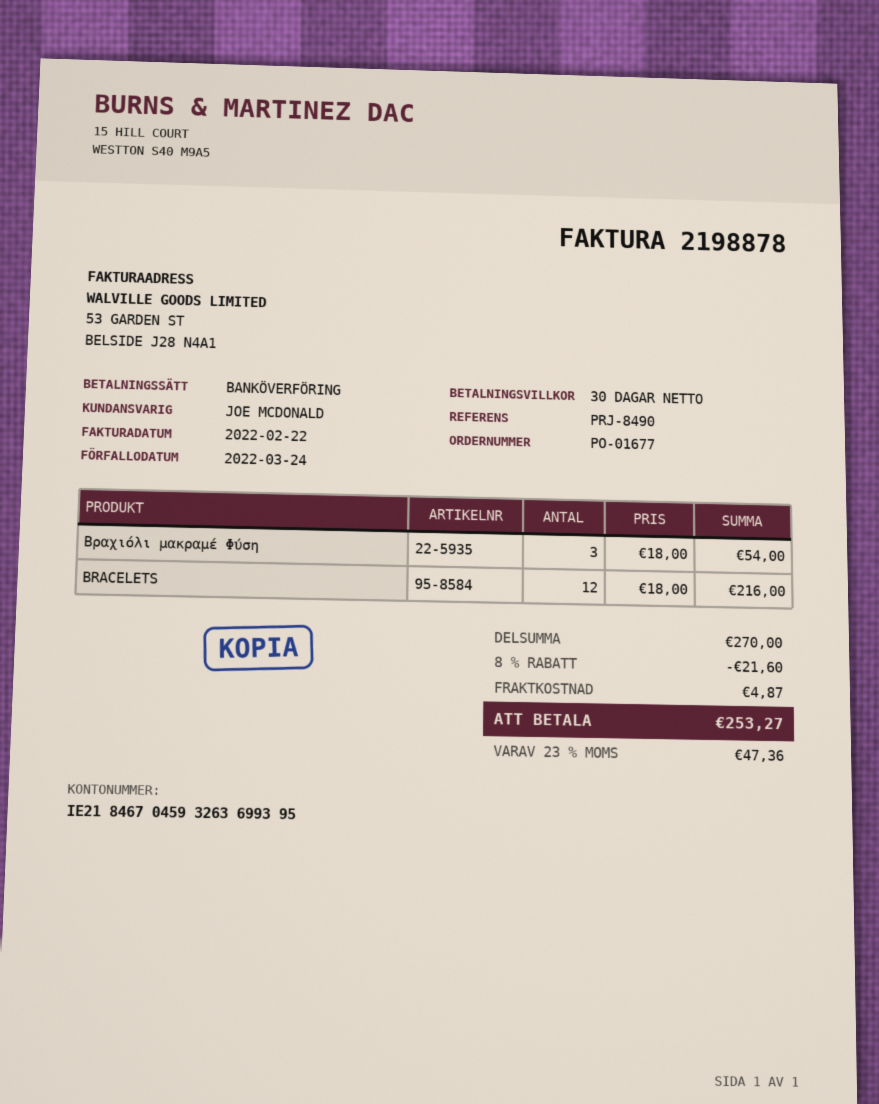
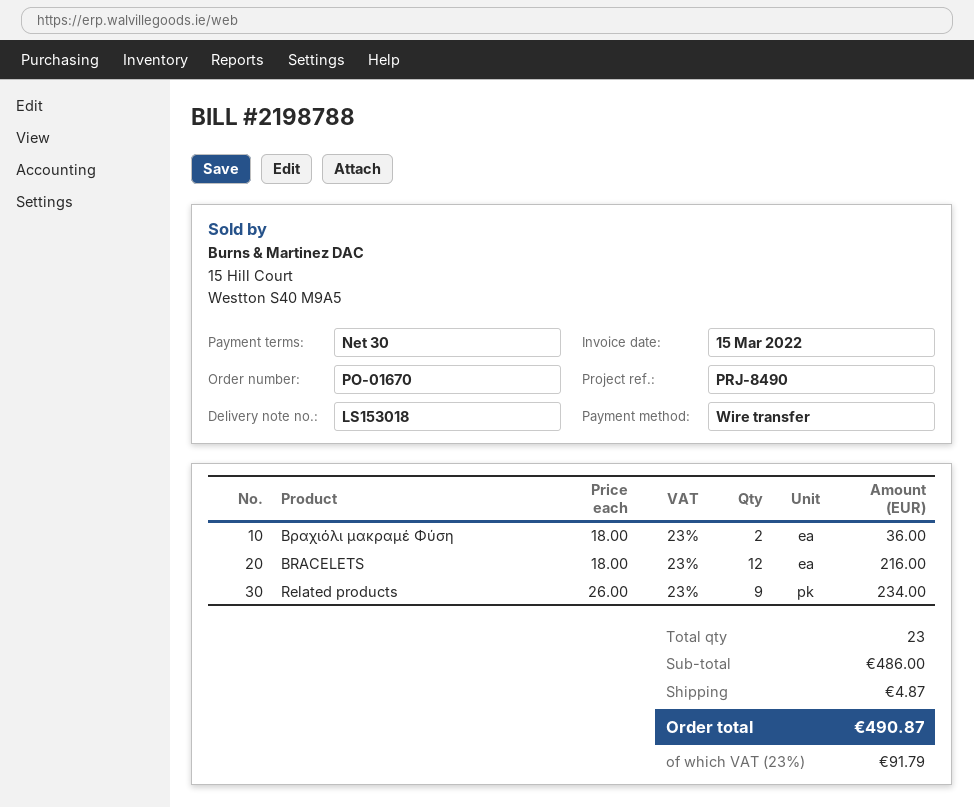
order number: PO-01677 -> PO-01670
invoice number: 2198878 -> 2198788
invoice date: 2022-02-22 -> 2022-03-15
Βραχιόλι μακραμέ Φύση: 3 x 18.00 = 54.00 -> 2 x 18.00 = 36.00
Related products: none -> 9 x 26.00 = 234.00
subtotal: 270.00 -> 486.00
discount: 8% = 21.60 -> none
tax: 23% = 47.36 -> 23% = 91.79
total: 253.27 -> 490.87

